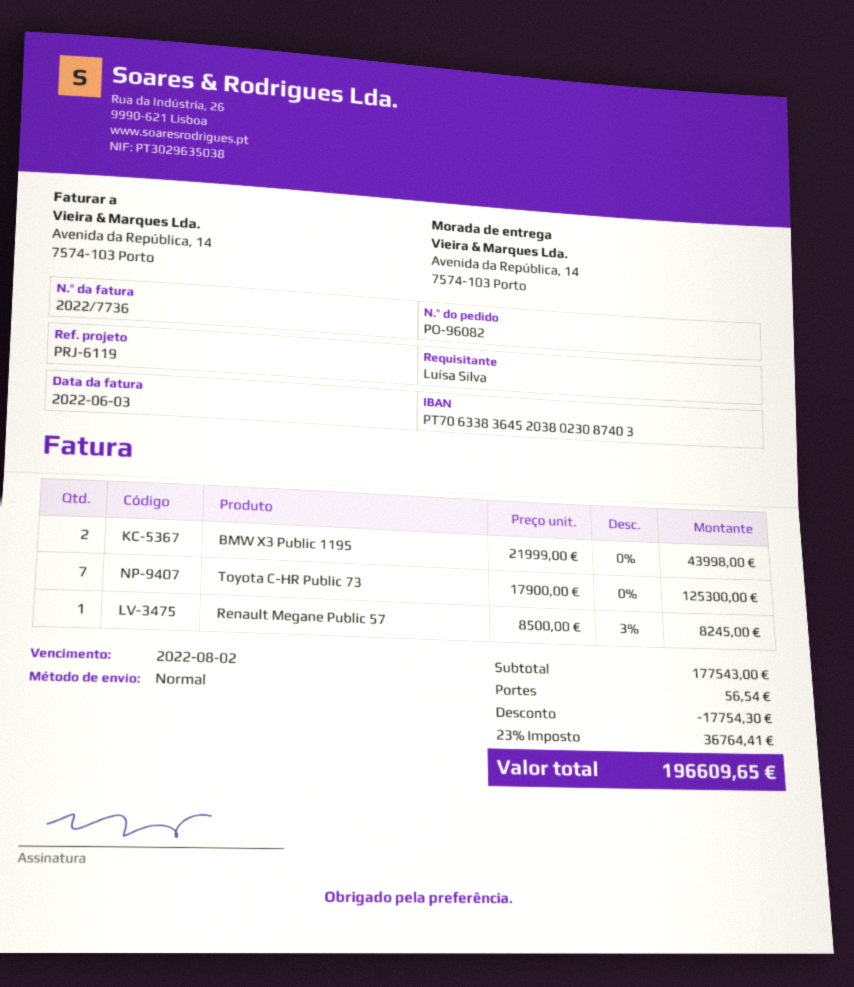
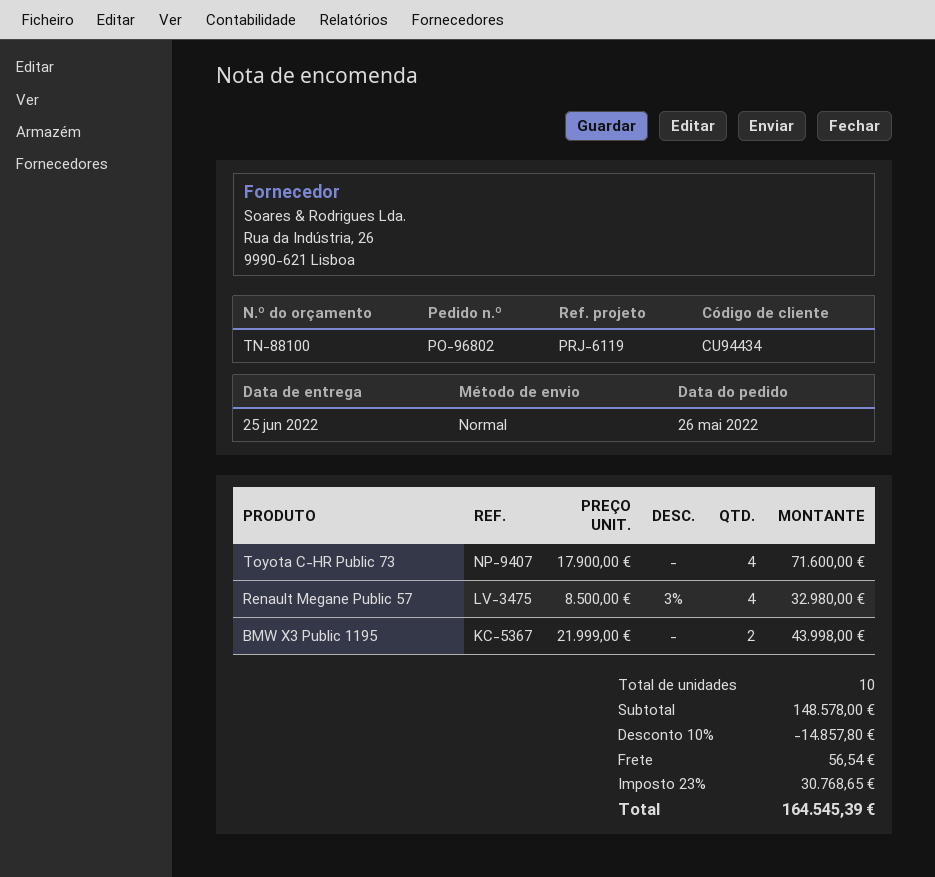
order number: PO-96082 -> PO-96802
Toyota C-HR Public 73: 7 x 17900.00 = 125300.00 -> 4 x 17900.00 = 71600.00
Renault Megane Public 57: 1 x 8500.00 - 3% = 8245.00 -> 4 x 8500.00 - 3% = 32980.00
subtotal: 177543.00 -> 148578.00
discount: 17754.30 -> 14857.80
tax: 23% = 36764.41 -> 23% = 30768.65
total: 196609.65 -> 164545.39

